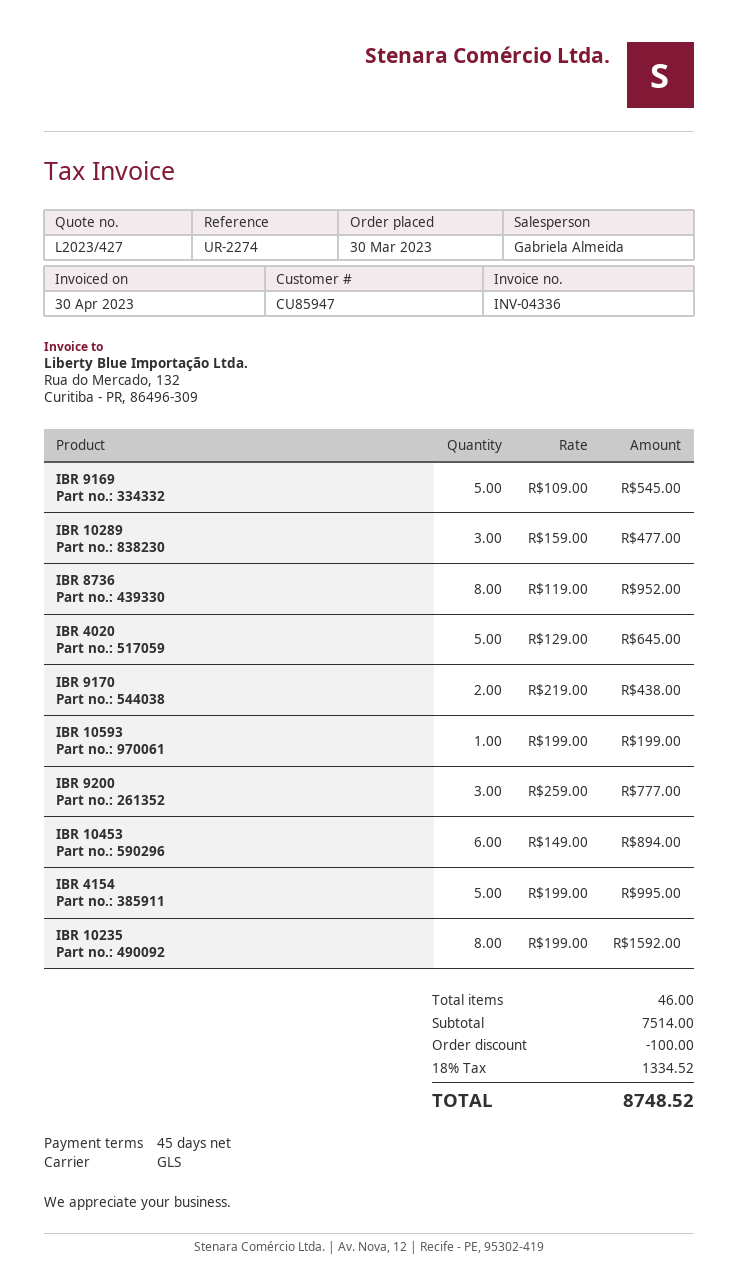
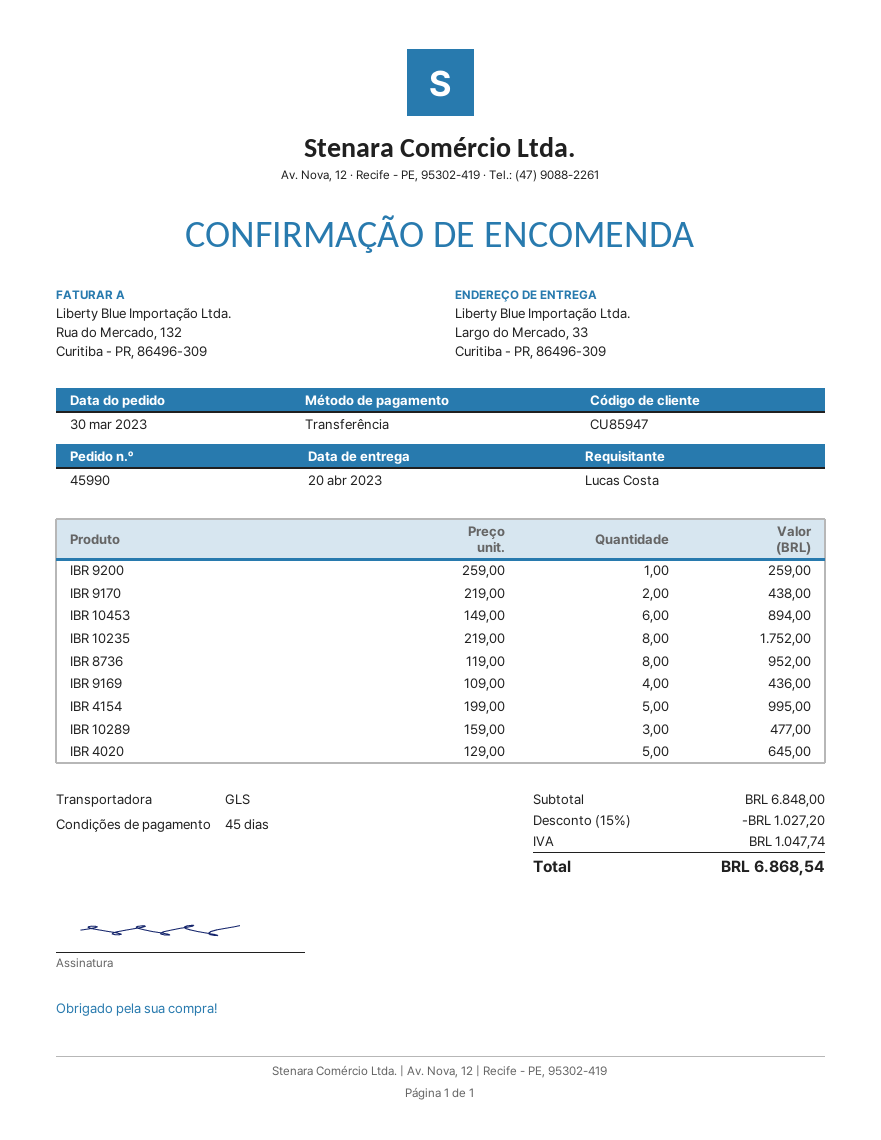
IBR 9169: 5 x 109.00 = 545.00 -> 4 x 109.00 = 436.00
IBR 10593: 1 x 199.00 = 199.00 -> none
IBR 9200: 3 x 259.00 = 777.00 -> 1 x 259.00 = 259.00
IBR 10235: 8 x 199.00 = 1592.00 -> 8 x 219.00 = 1752.00
subtotal: 7514.00 -> 6848.00
discount: 100.00 -> 1027.20
tax: 1334.52 -> 1047.74
total: 8748.52 -> 6868.54

